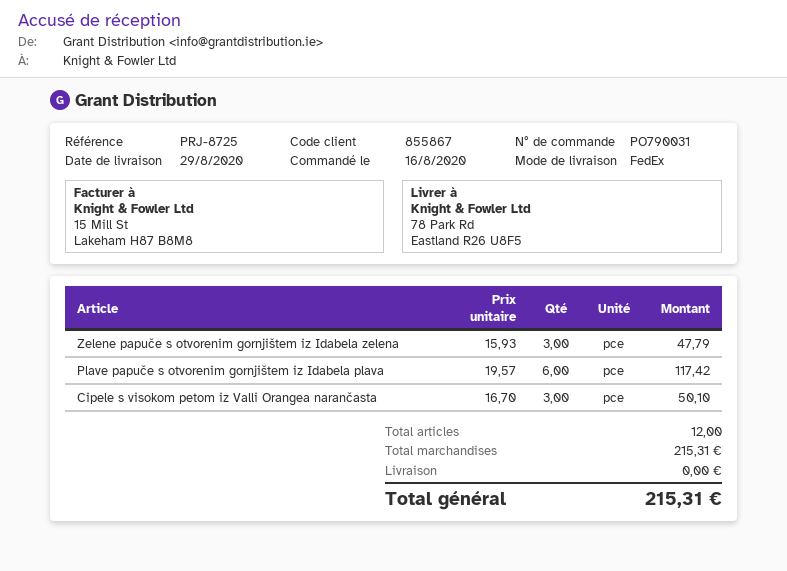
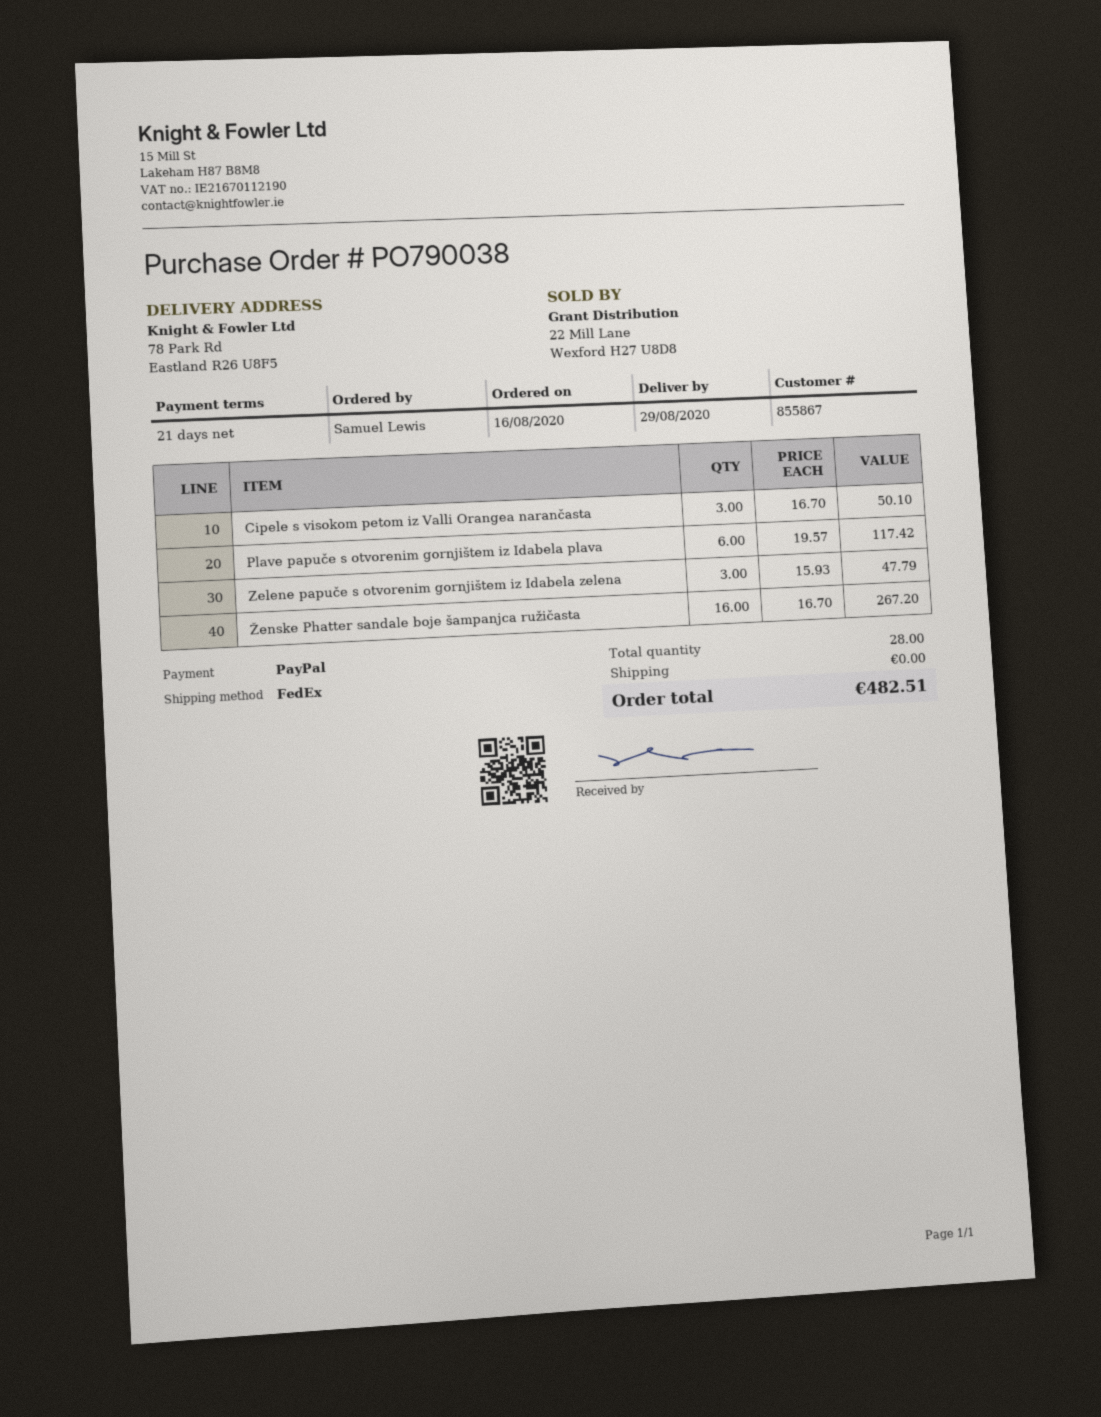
order number: PO790031 -> PO790038
Ženske Phatter sandale boje šampanjca ružičasta: none -> 16 x 16.70 = 267.20
total quantity: 12 -> 28
total: 215.31 -> 482.51

